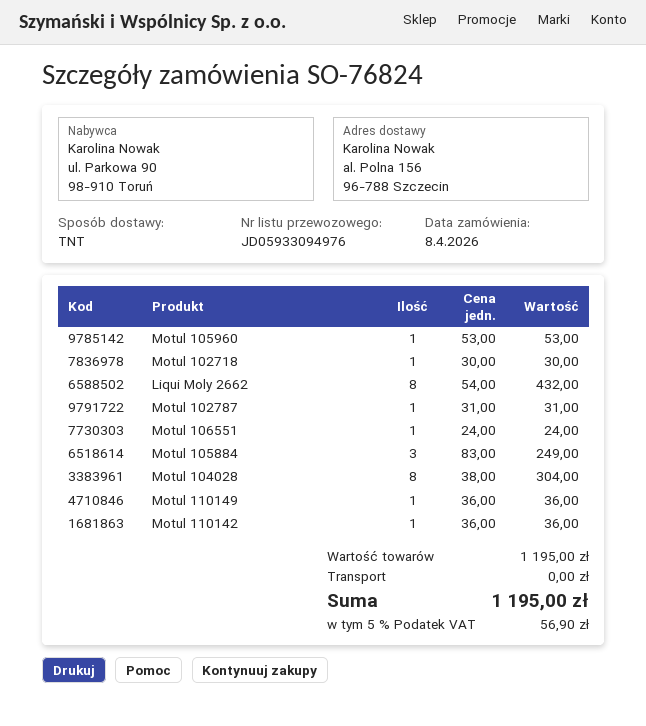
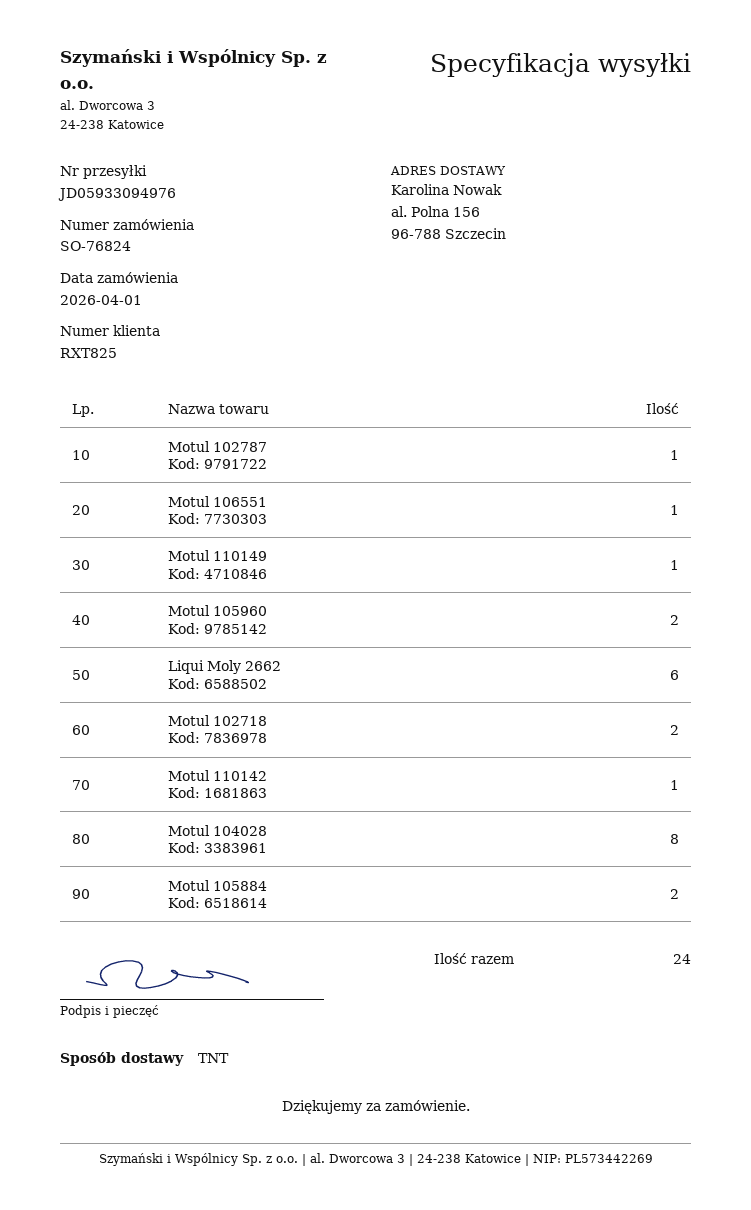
order date: 2026-04-08 -> 2026-04-01
Motul 105960: 1 -> 2
Motul 102718: 1 -> 2
Liqui Moly 2662: 8 -> 6
Motul 105884: 3 -> 2

